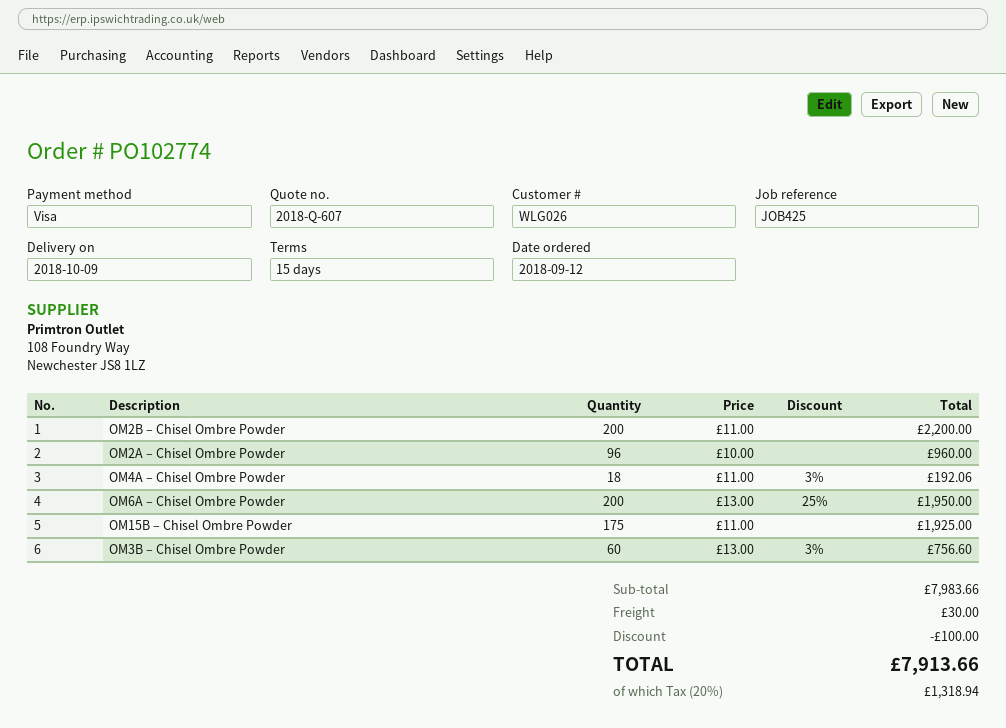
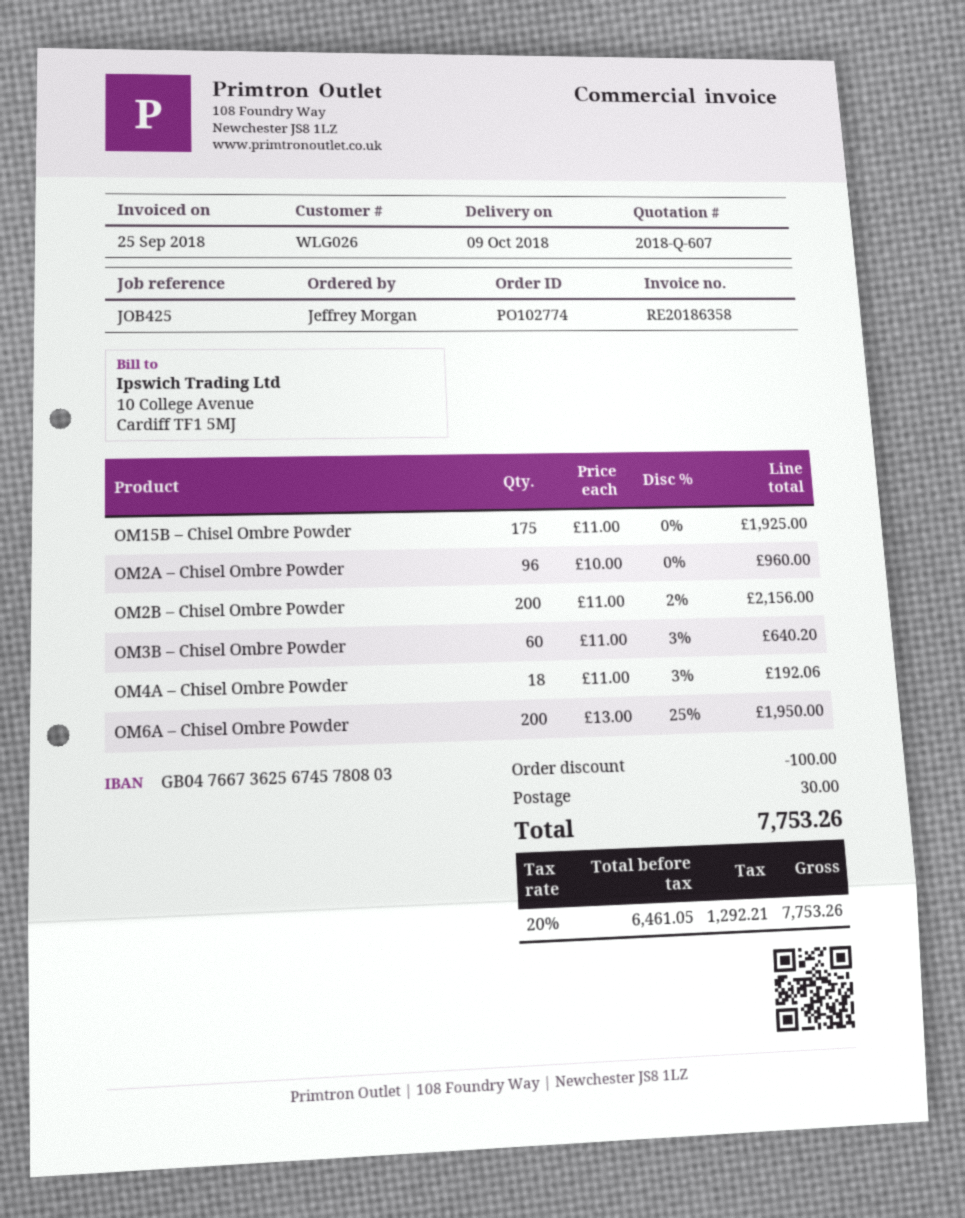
OM2B – Chisel Ombre Powder: 200 x 11.00 = 2200.00 -> 200 x 11.00 - 2% = 2156.00
OM3B – Chisel Ombre Powder: 60 x 13.00 - 3% = 756.60 -> 60 x 11.00 - 3% = 640.20
tax: 20% = 1318.94 -> 20% = 1292.21
total: 7913.66 -> 7753.26

